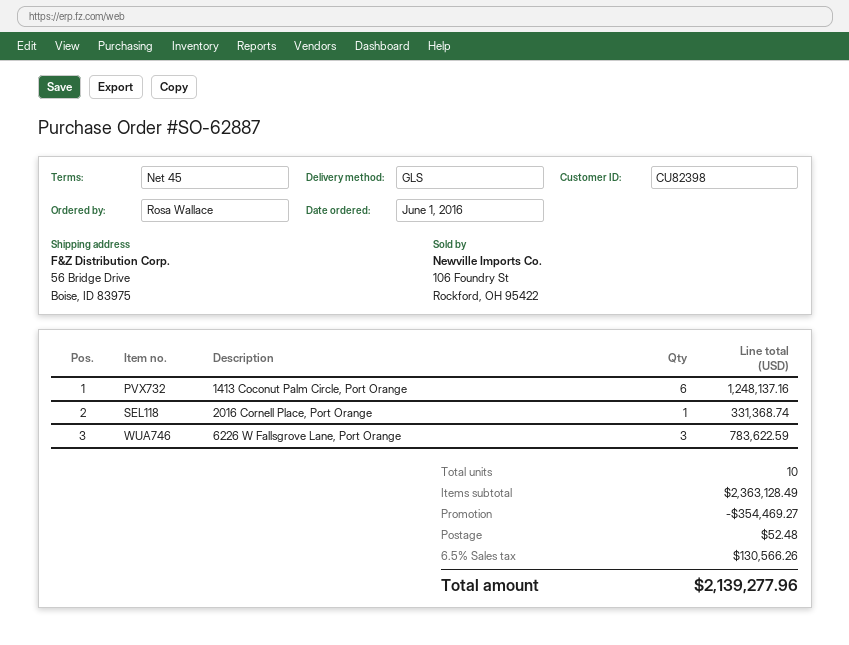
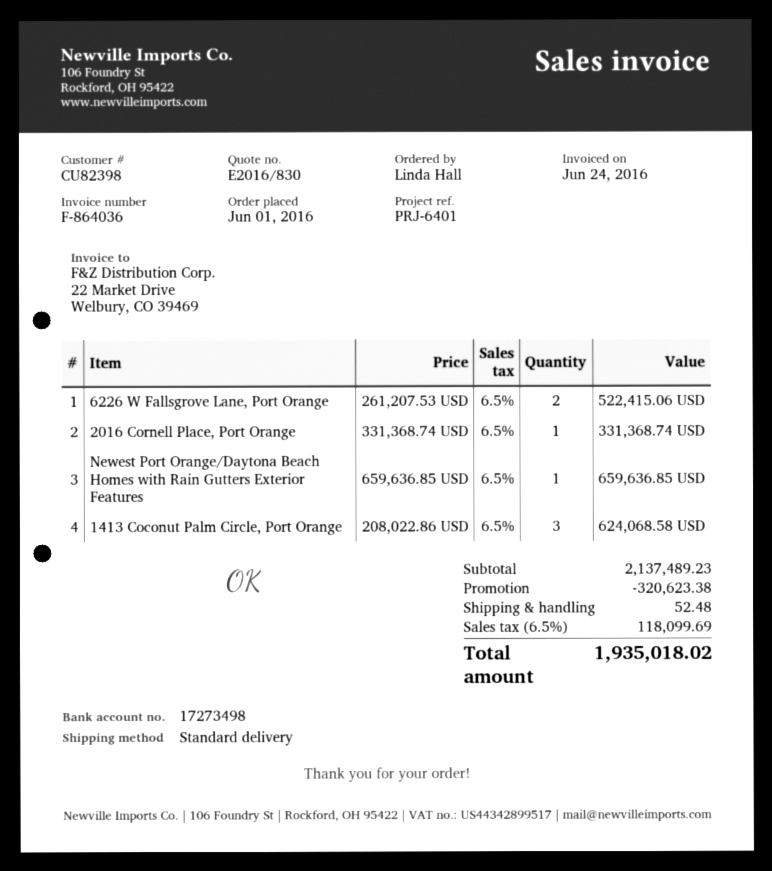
ordered by: Rosa Wallace -> Linda Hall
shipping method: GLS -> standard
1413 Coconut Palm Circle, Port Orange: 6 for 1248137.16 -> 3 for 624068.58
6226 W Fallsgrove Lane, Port Orange: 3 for 783622.59 -> 2 for 522415.06
Newest Port Orange/Daytona Beach Homes with Rain Gutters Exterior Features: none -> 1 for 659636.85
subtotal: 2363128.49 -> 2137489.23
discount: 354469.27 -> 320623.38
tax: 6.5% = 130566.26 -> 6.5% = 118099.69
total: 2139277.96 -> 1935018.02

